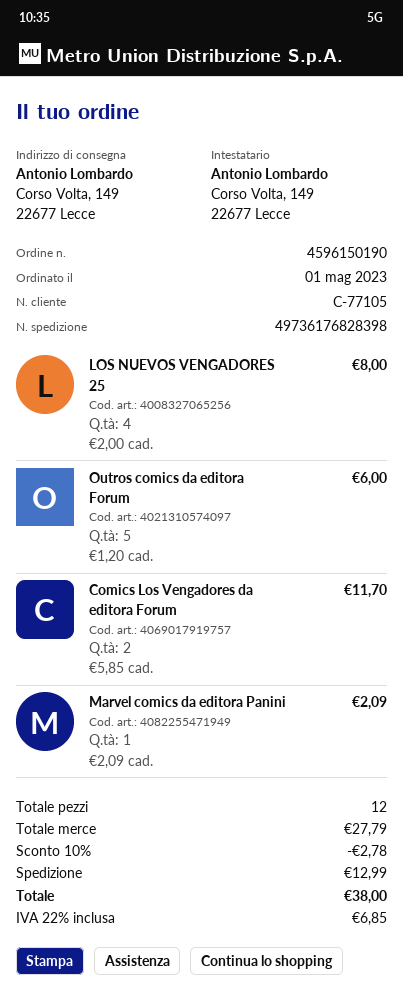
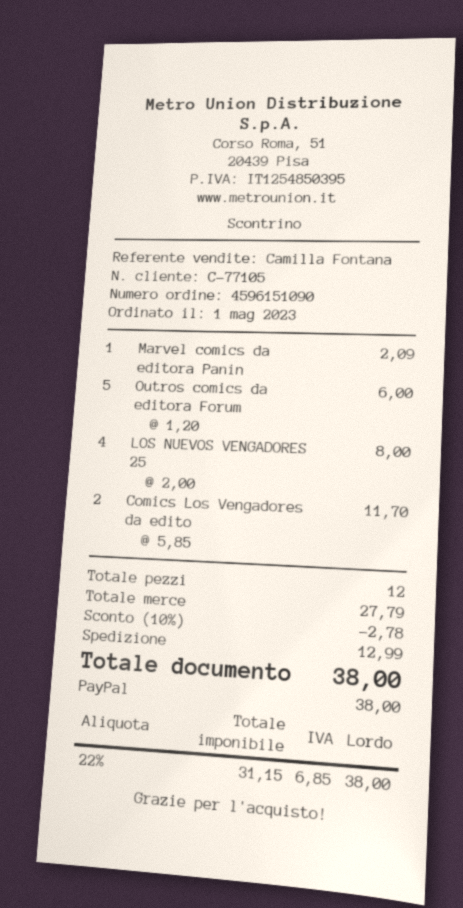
order number: 4596150190 -> 4596151090

